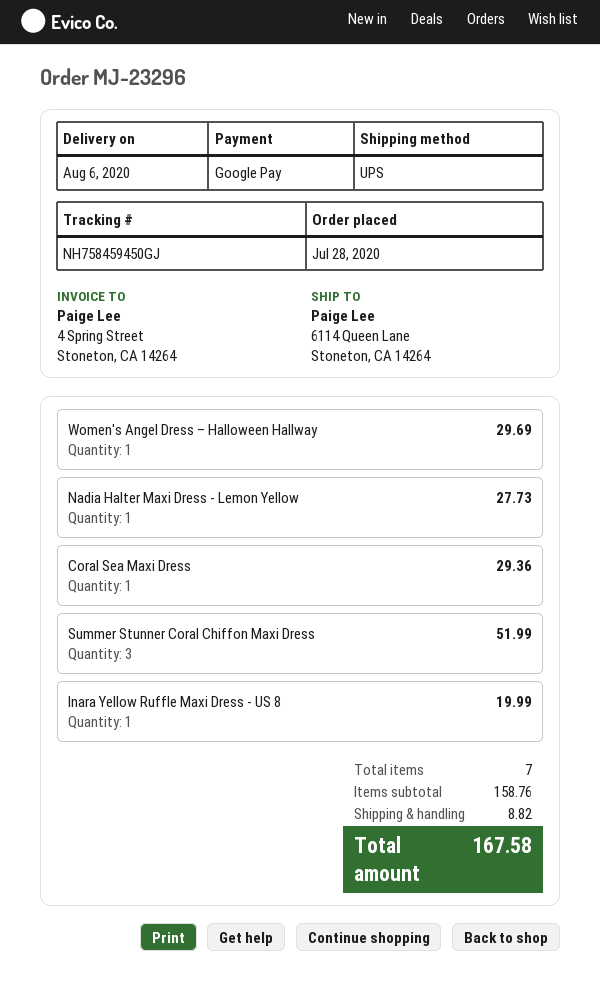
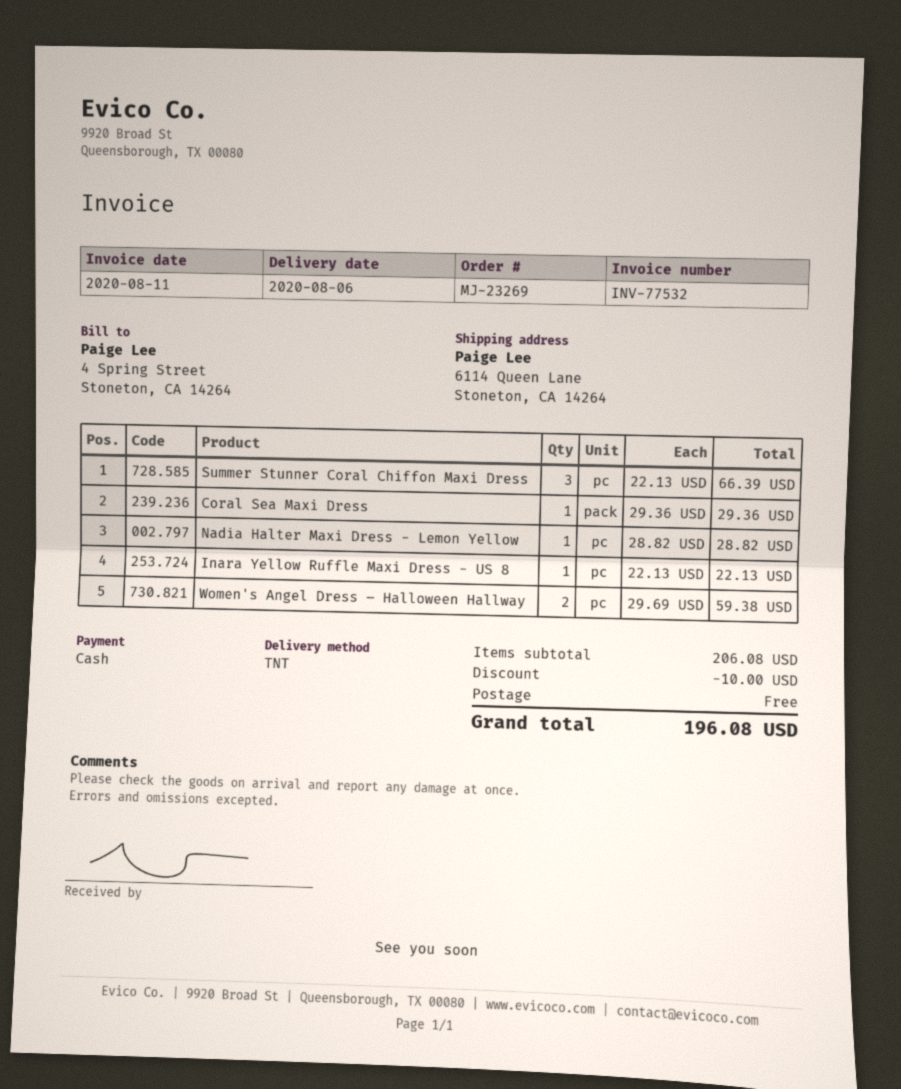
order number: MJ-23296 -> MJ-23269
payment method: Google Pay -> cash
shipping method: UPS -> TNT
Women's Angel Dress – Halloween Hallway: 1 for 29.69 -> 2 for 59.38
Nadia Halter Maxi Dress - Lemon Yellow: 1 for 27.73 -> 1 for 28.82
Summer Stunner Coral Chiffon Maxi Dress: 3 for 51.99 -> 3 for 66.39
Inara Yellow Ruffle Maxi Dress - US 8: 1 for 19.99 -> 1 for 22.13
subtotal: 158.76 -> 206.08
discount: none -> 10.00
shipping: 8.82 -> 0.00
total: 167.58 -> 196.08

